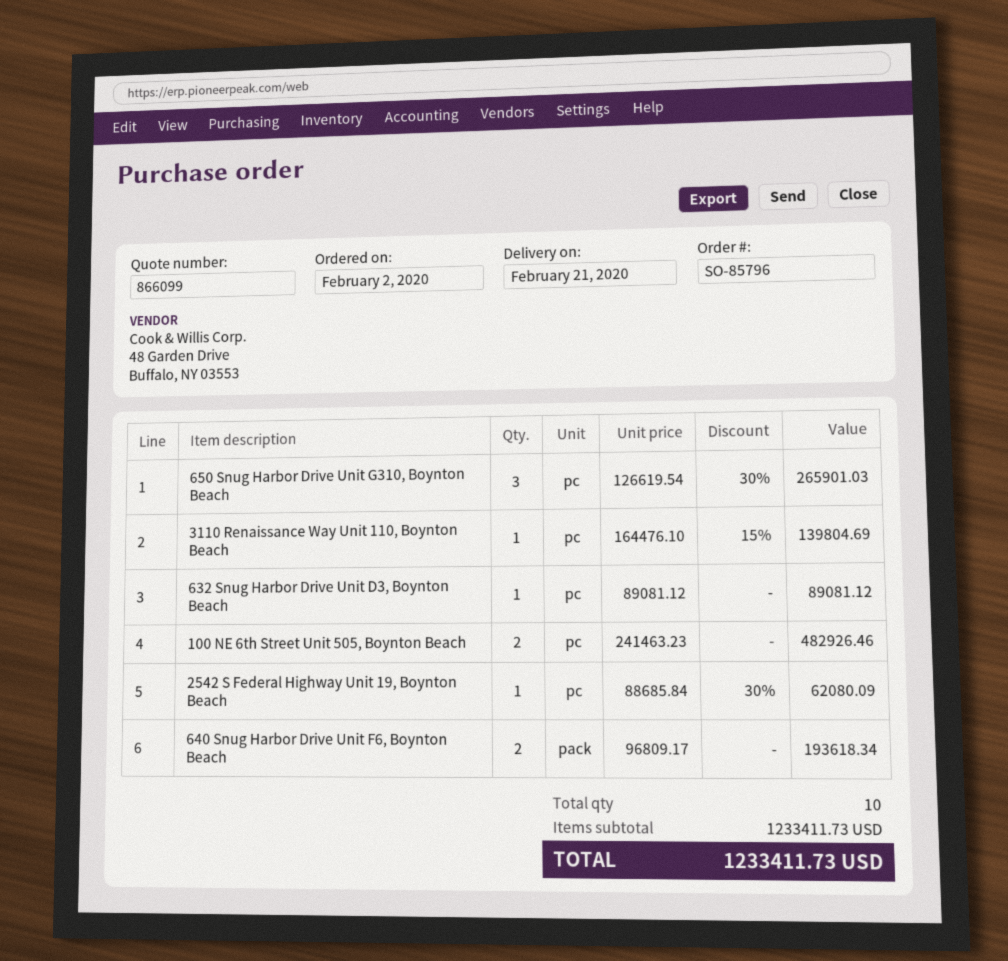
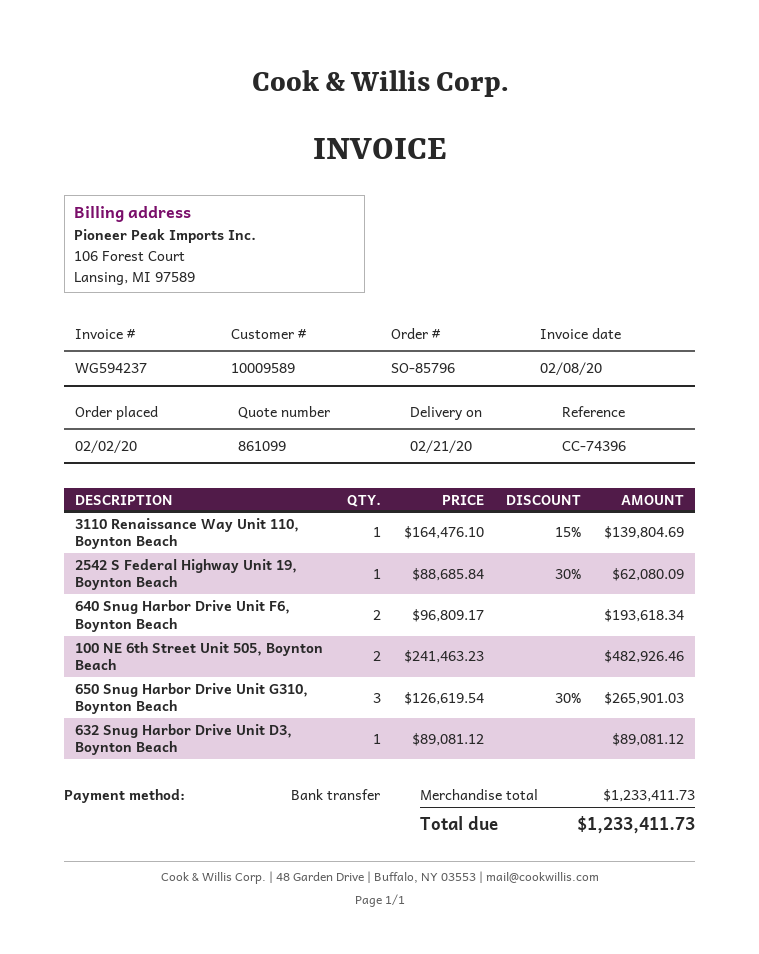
quote number: 866099 -> 861099

